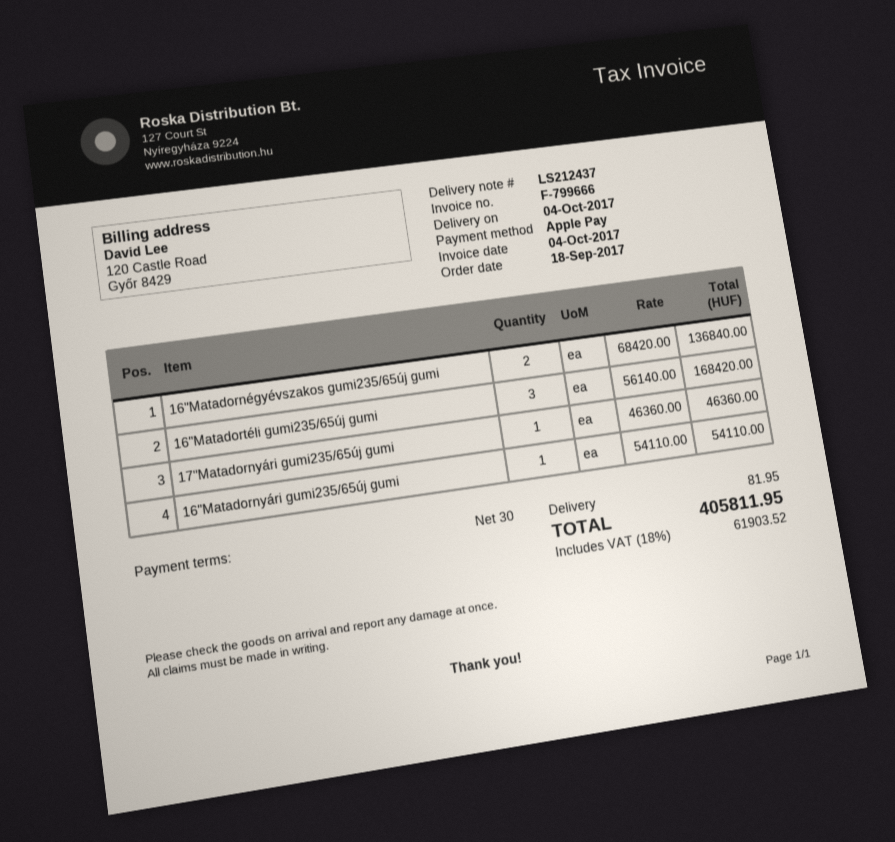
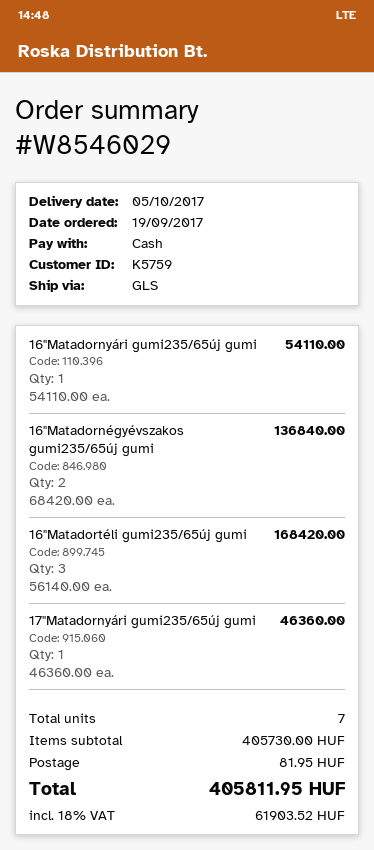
order date: 2017-09-18 -> 2017-09-19
delivery date: 2017-10-04 -> 2017-10-05
payment method: Apple Pay -> cash

